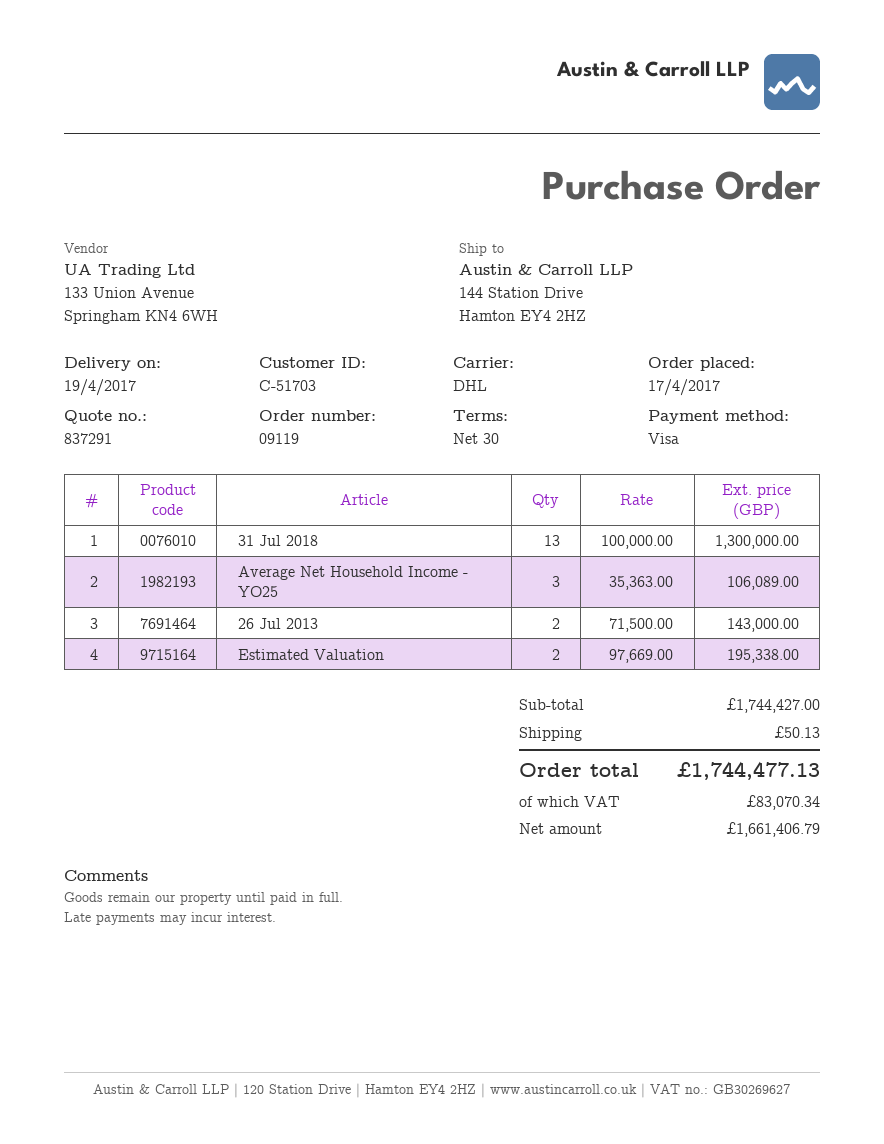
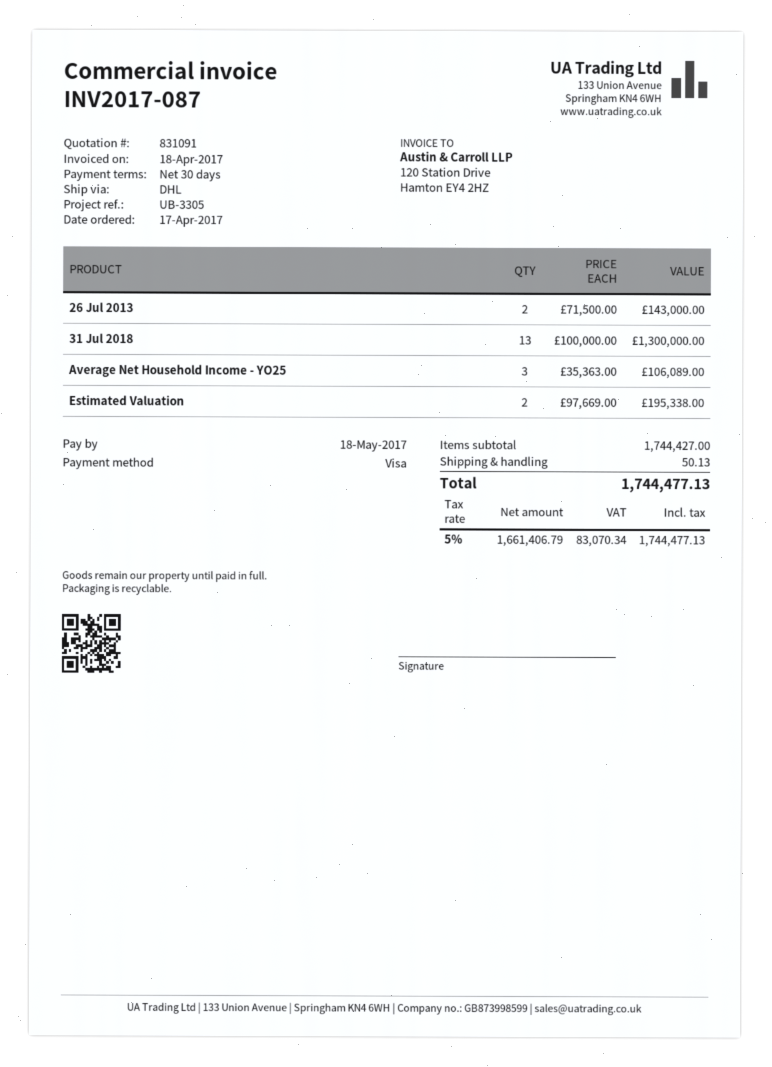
quote number: 837291 -> 831091

